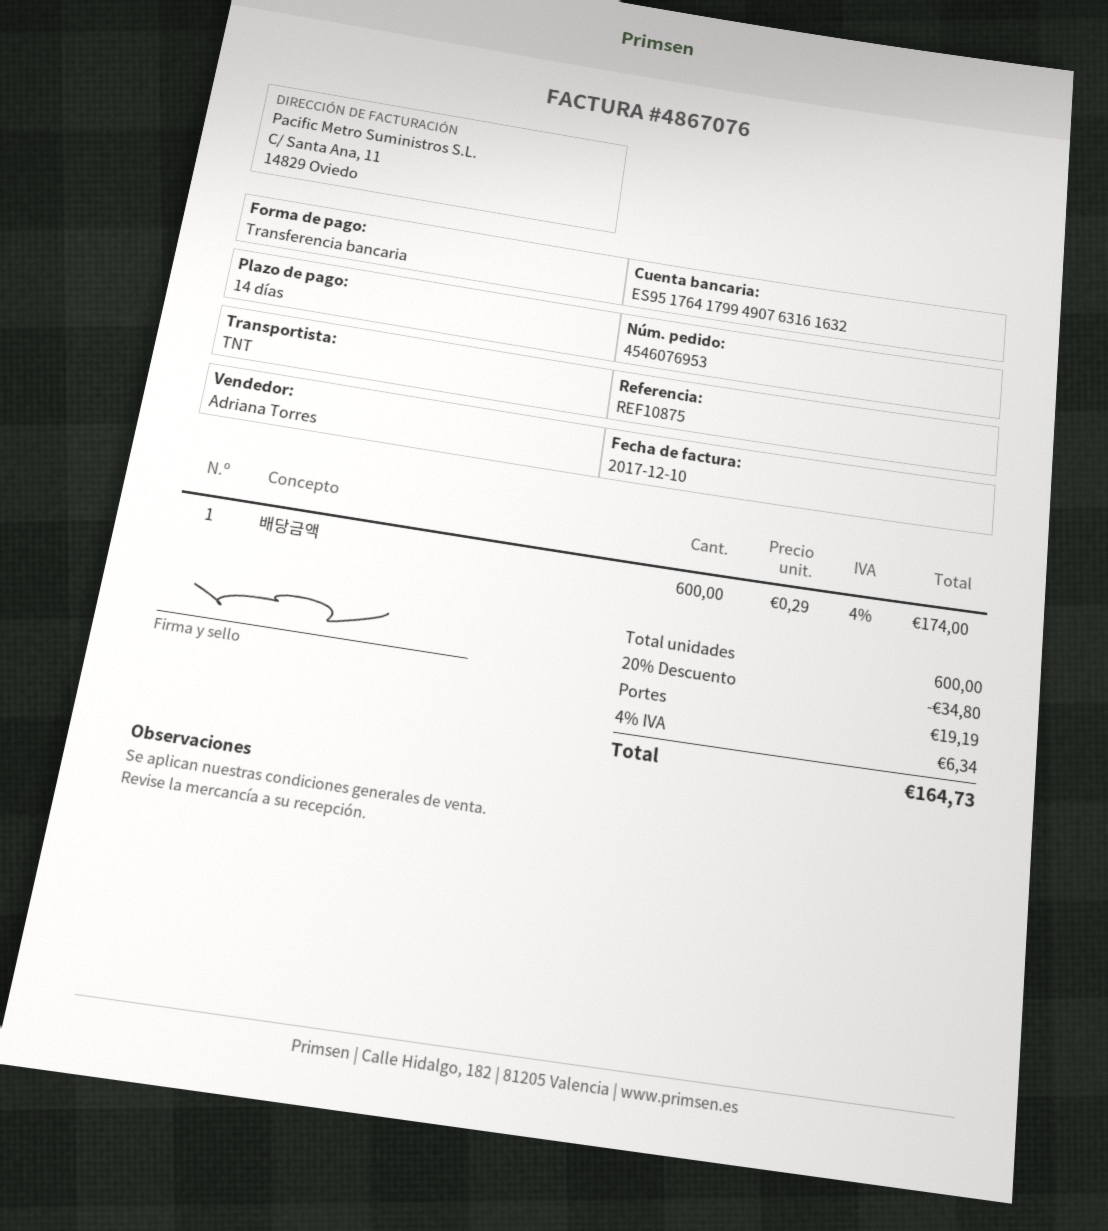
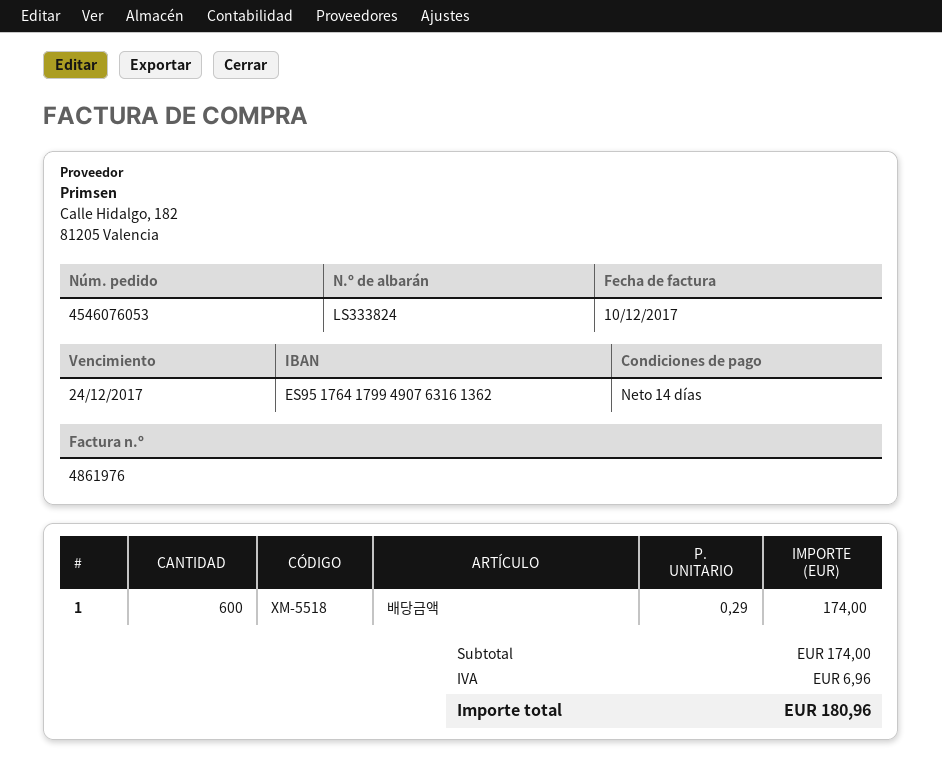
order number: 4546076953 -> 4546076053
invoice number: 4867076 -> 4861976
bank account: ES9517641799490763161632 -> ES9517641799490763161362
discount: 20% = 34.80 -> none
shipping: 19.19 -> none
tax: 6.34 -> 6.96
total: 164.73 -> 180.96

